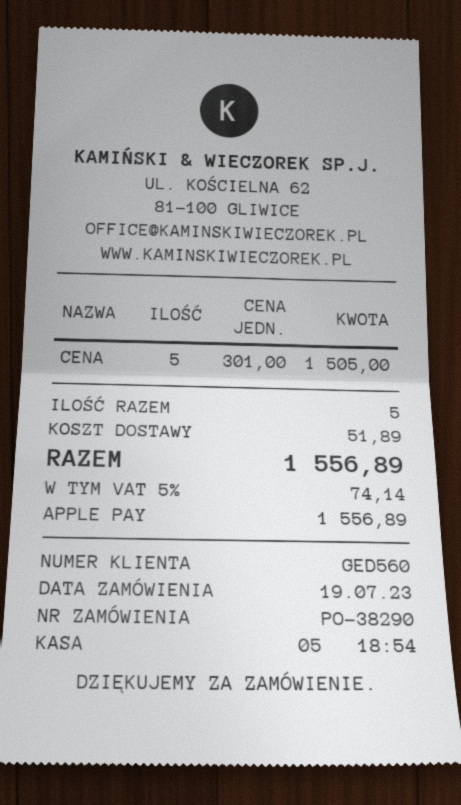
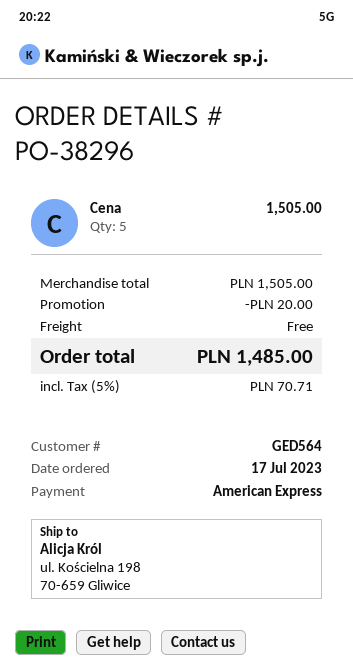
order number: PO-38290 -> PO-38296
order date: 2023-07-19 -> 2023-07-17
customer number: GED560 -> GED564
payment method: Apple Pay -> American Express
discount: none -> 20.00
shipping: 51.89 -> 0.00
tax: 5% = 74.14 -> 5% = 70.71
total: 1556.89 -> 1485.00

